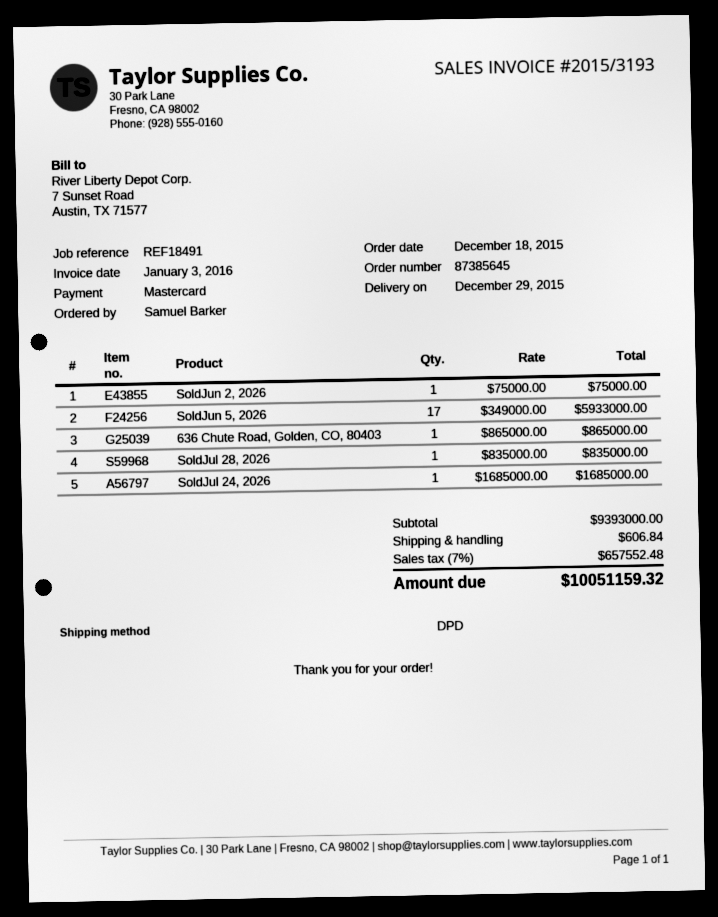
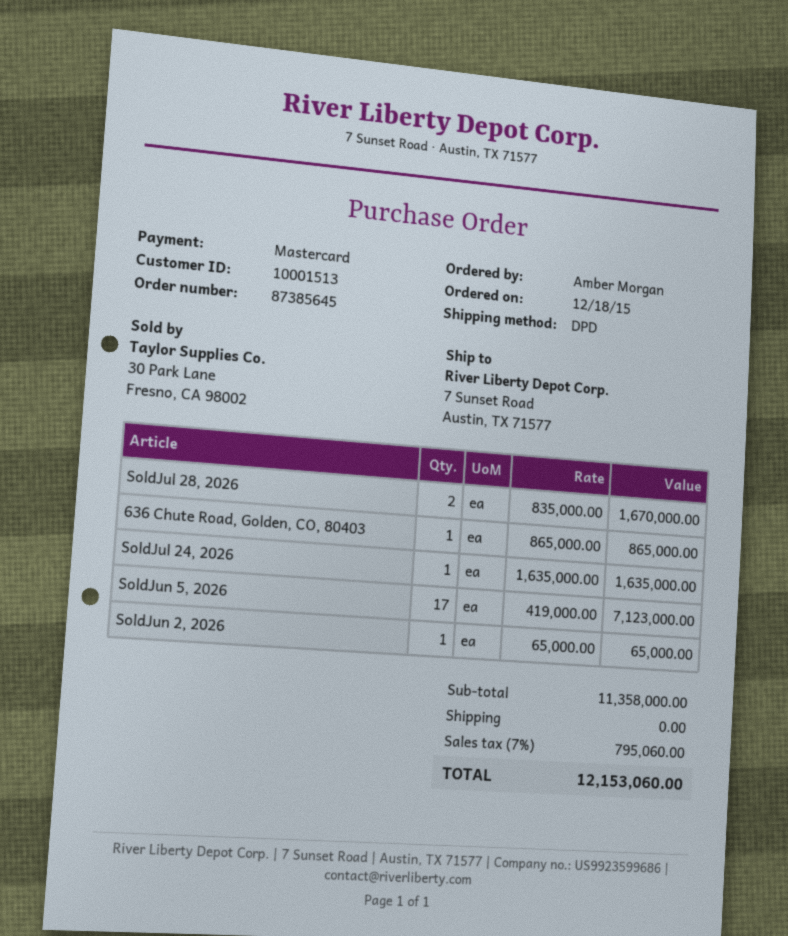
ordered by: Samuel Barker -> Amber Morgan
SoldJun 2, 2026: 1 x 75000.00 = 75000.00 -> 1 x 65000.00 = 65000.00
SoldJun 5, 2026: 17 x 349000.00 = 5933000.00 -> 17 x 419000.00 = 7123000.00
SoldJul 28, 2026: 1 x 835000.00 = 835000.00 -> 2 x 835000.00 = 1670000.00
SoldJul 24, 2026: 1 x 1685000.00 = 1685000.00 -> 1 x 1635000.00 = 1635000.00
subtotal: 9393000.00 -> 11358000.00
shipping: 606.84 -> 0.00
tax: 7% = 657552.48 -> 7% = 795060.00
total: 10051159.32 -> 12153060.00

